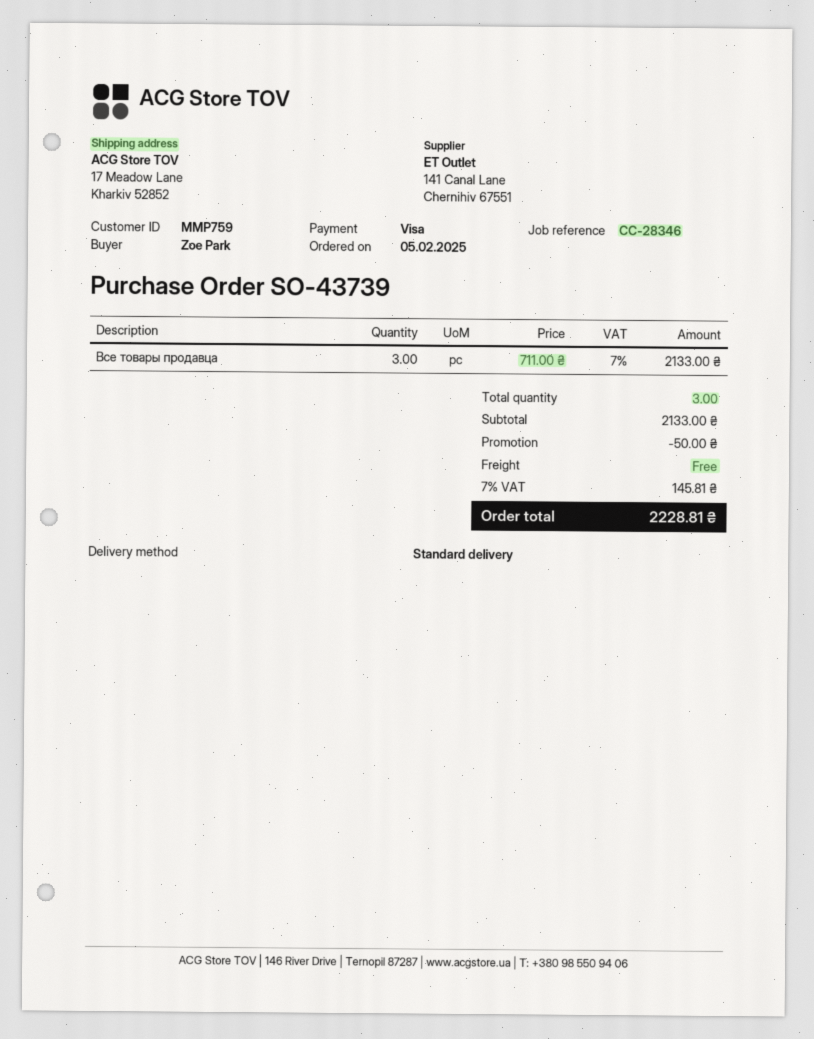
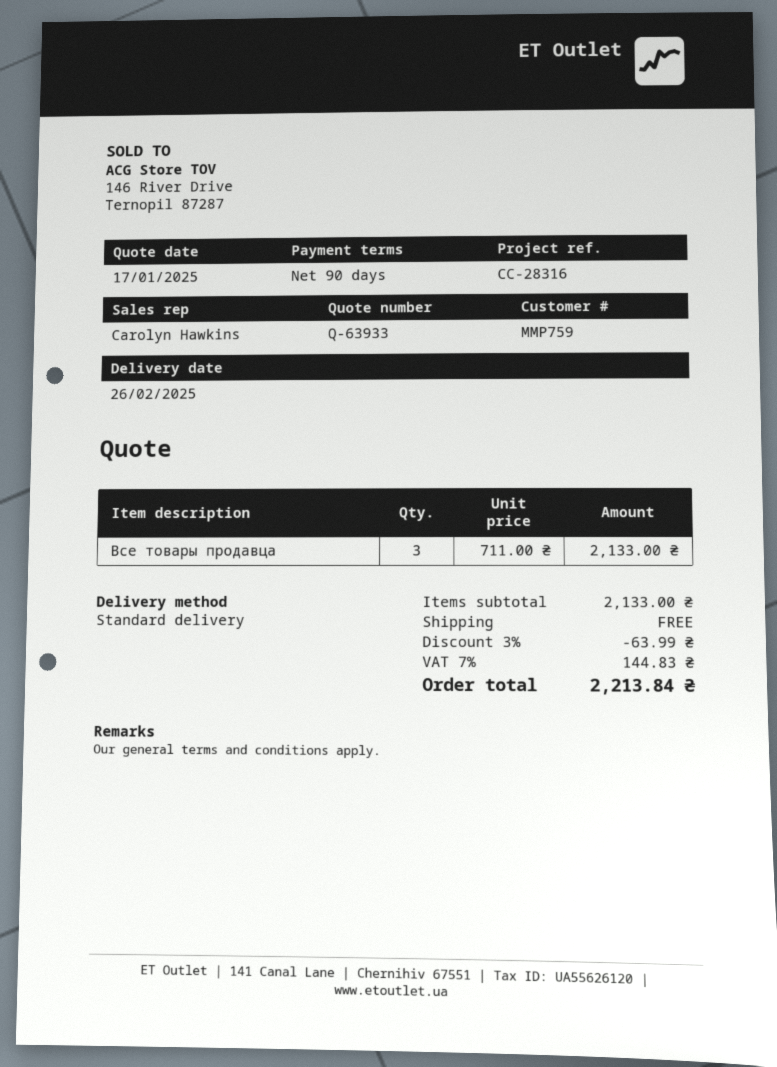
reference: CC-28346 -> CC-28316
discount: 50.00 -> 63.99
tax: 7% = 145.81 -> 7% = 144.83
total: 2228.81 -> 2213.84

